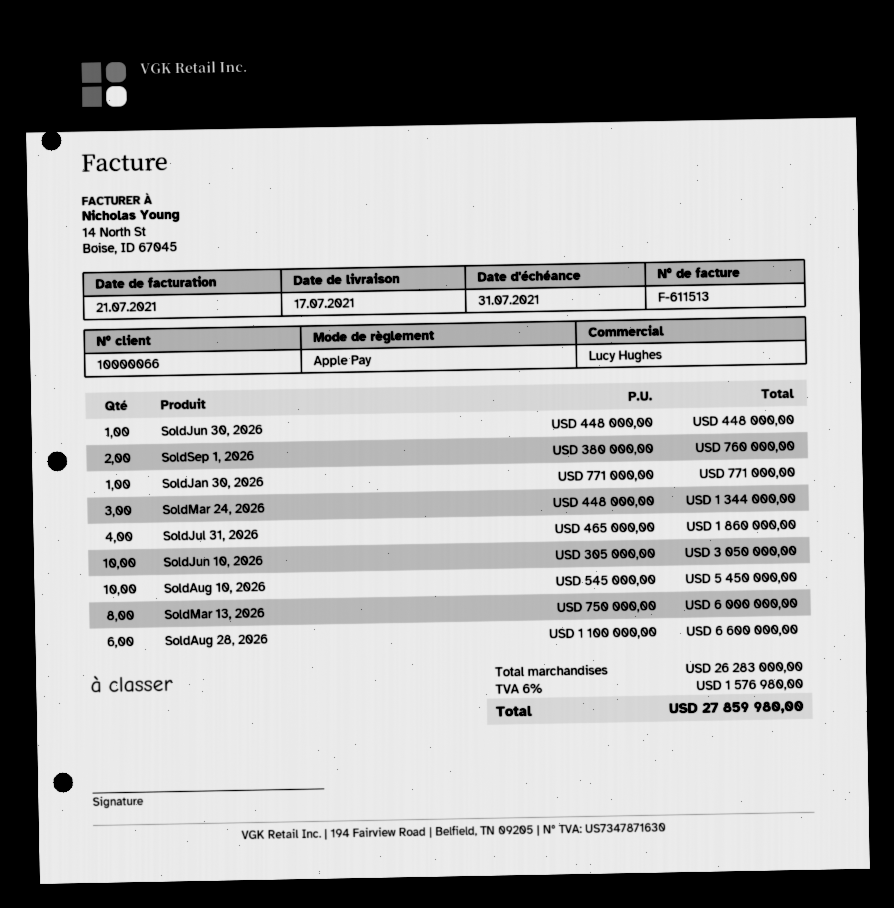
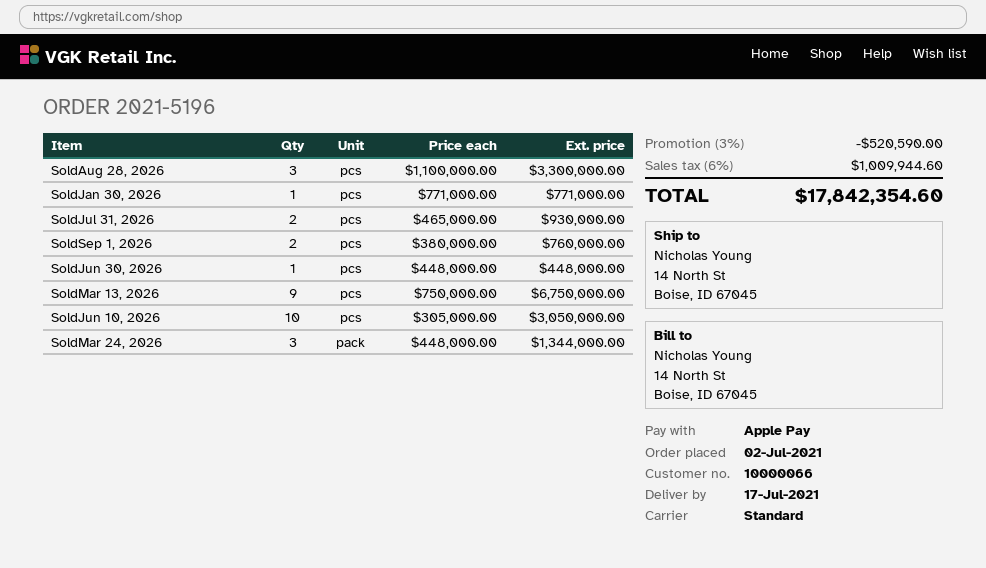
SoldJul 31, 2026: 4 x 465000.00 = 1860000.00 -> 2 x 465000.00 = 930000.00
SoldAug 10, 2026: 10 x 545000.00 = 5450000.00 -> none
SoldMar 13, 2026: 8 x 750000.00 = 6000000.00 -> 9 x 750000.00 = 6750000.00
SoldAug 28, 2026: 6 x 1100000.00 = 6600000.00 -> 3 x 1100000.00 = 3300000.00
discount: none -> 3% = 520590.00
tax: 6% = 1576980.00 -> 6% = 1009944.60
total: 27859980.00 -> 17842354.60

